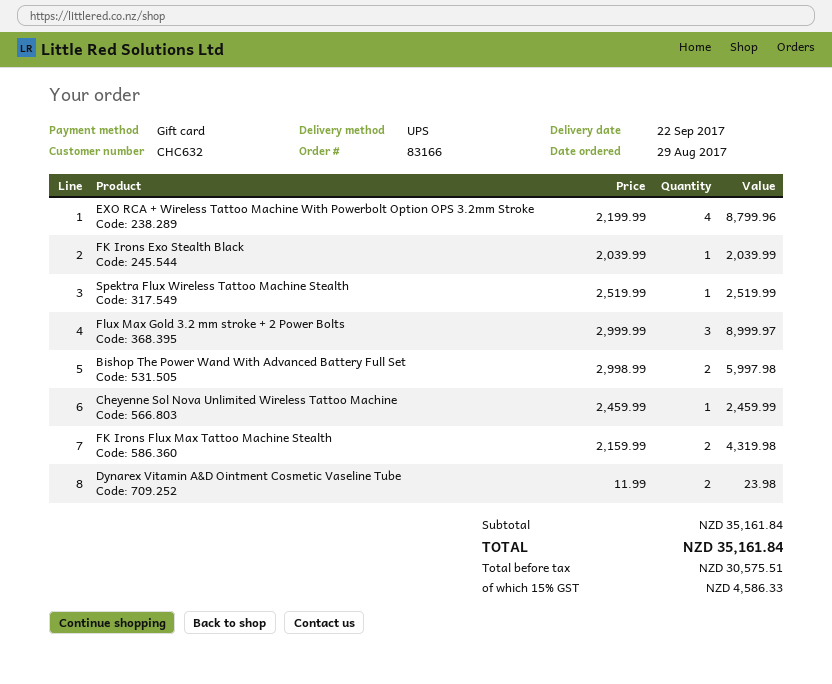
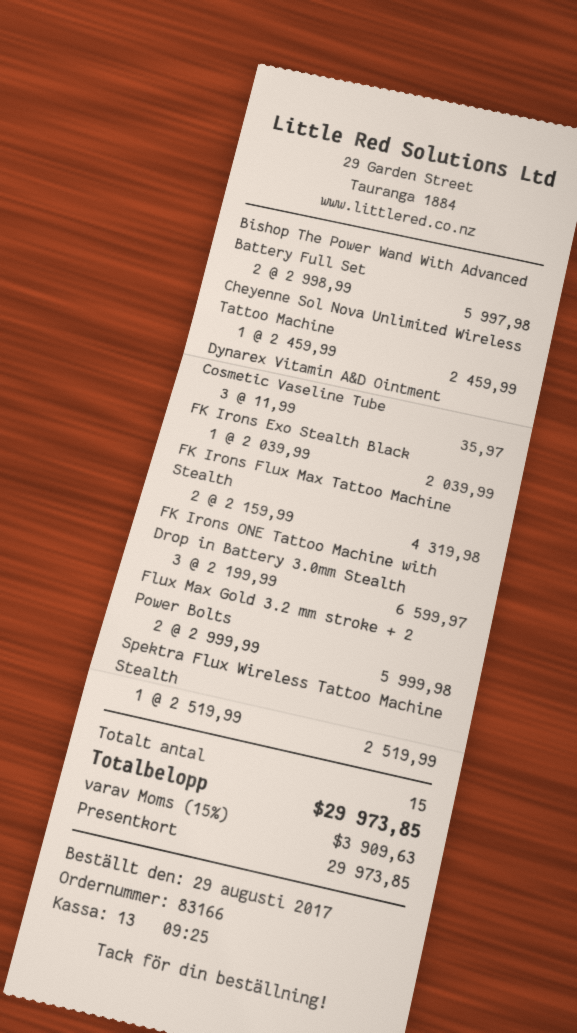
EXO RCA + Wireless Tattoo Machine With Powerbolt Option OPS 3.2mm Stroke: 4 x 2199.99 = 8799.96 -> none
Flux Max Gold 3.2 mm stroke + 2 Power Bolts: 3 x 2999.99 = 8999.97 -> 2 x 2999.99 = 5999.98
Dynarex Vitamin A&D Ointment Cosmetic Vaseline Tube: 2 x 11.99 = 23.98 -> 3 x 11.99 = 35.97
FK Irons ONE Tattoo Machine with Drop in Battery 3.0mm Stealth: none -> 3 x 2199.99 = 6599.97
tax: 15% = 4586.33 -> 15% = 3909.63
total: 35161.84 -> 29973.85

